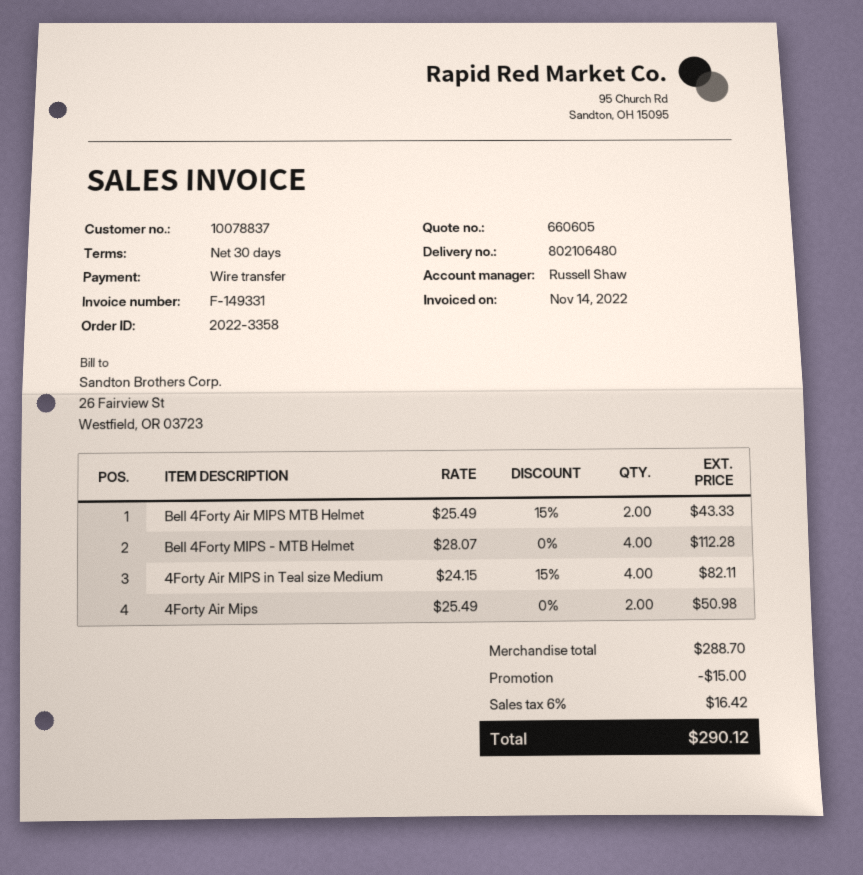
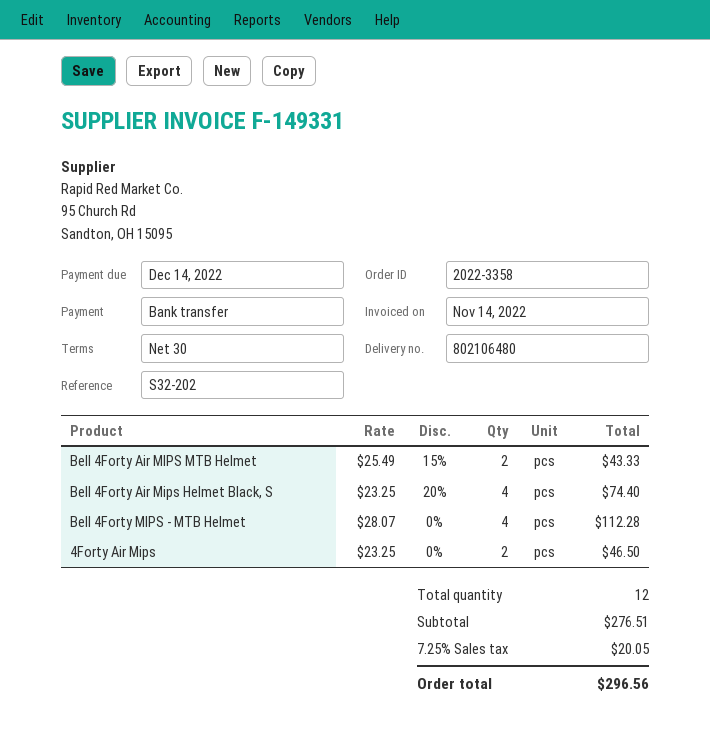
4Forty Air MIPS in Teal size Medium: 4 x 24.15 - 15% = 82.11 -> none
4Forty Air Mips: 2 x 25.49 = 50.98 -> 2 x 23.25 = 46.50
Bell 4Forty Air Mips Helmet Black, S: none -> 4 x 23.25 - 20% = 74.40
subtotal: 288.70 -> 276.51
discount: 15.00 -> none
tax: 6% = 16.42 -> 7.25% = 20.05
total: 290.12 -> 296.56

